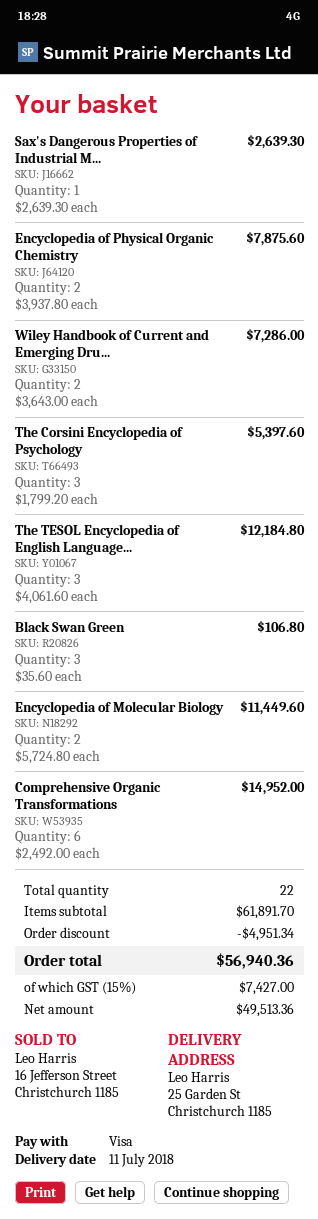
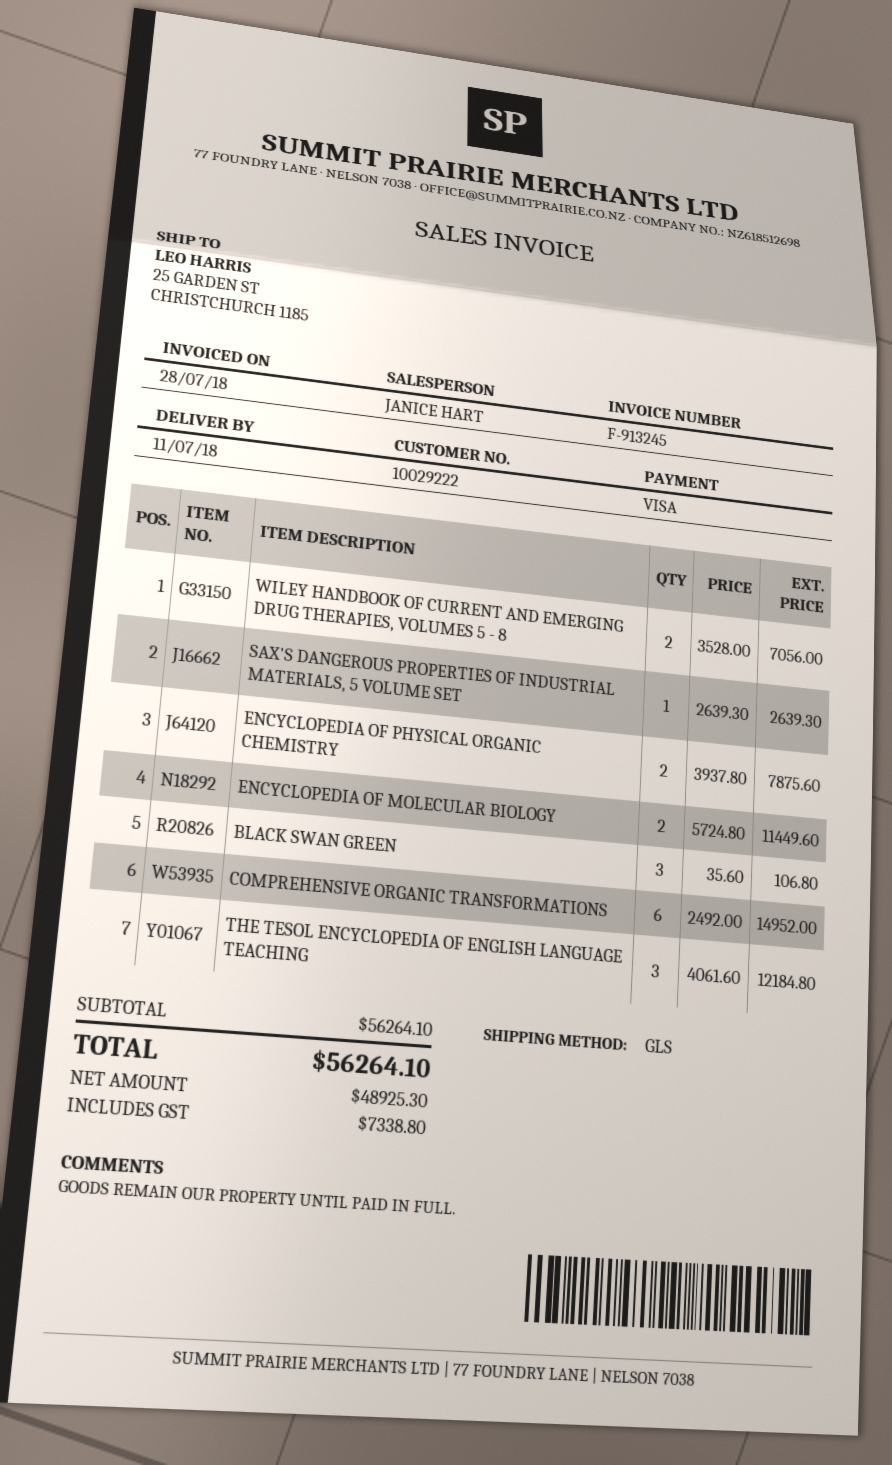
Wiley Handbook of Current and Emerging Dru...: 2 x 3643.00 = 7286.00 -> 2 x 3528.00 = 7056.00
The Corsini Encyclopedia of Psychology: 3 x 1799.20 = 5397.60 -> none
subtotal: 61891.70 -> 56264.10
discount: 4951.34 -> none
net: 49513.36 -> 48925.30
tax: 7427.00 -> 7338.80
total: 56940.36 -> 56264.10

